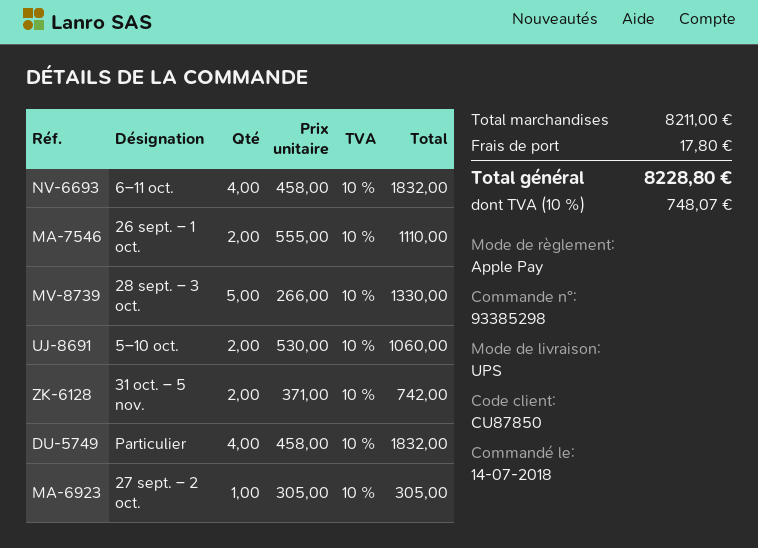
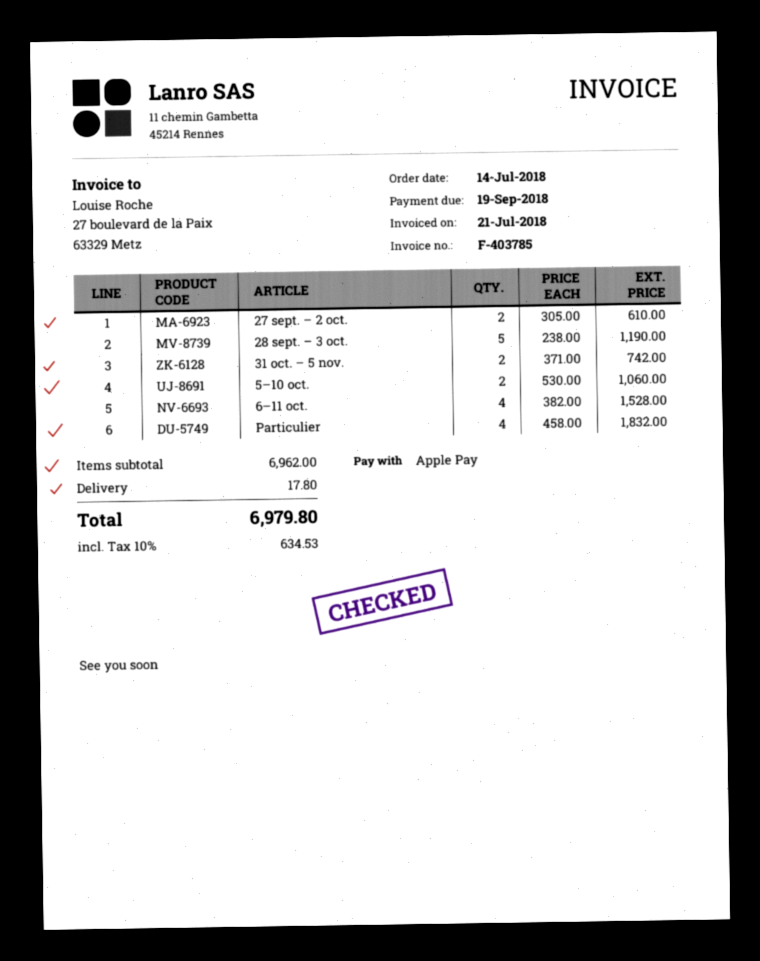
6–11 oct.: 4 x 458.00 = 1832.00 -> 4 x 382.00 = 1528.00
26 sept. – 1 oct.: 2 x 555.00 = 1110.00 -> none
28 sept. – 3 oct.: 5 x 266.00 = 1330.00 -> 5 x 238.00 = 1190.00
27 sept. – 2 oct.: 1 x 305.00 = 305.00 -> 2 x 305.00 = 610.00
subtotal: 8211.00 -> 6962.00
tax: 10% = 748.07 -> 10% = 634.53
total: 8228.80 -> 6979.80

